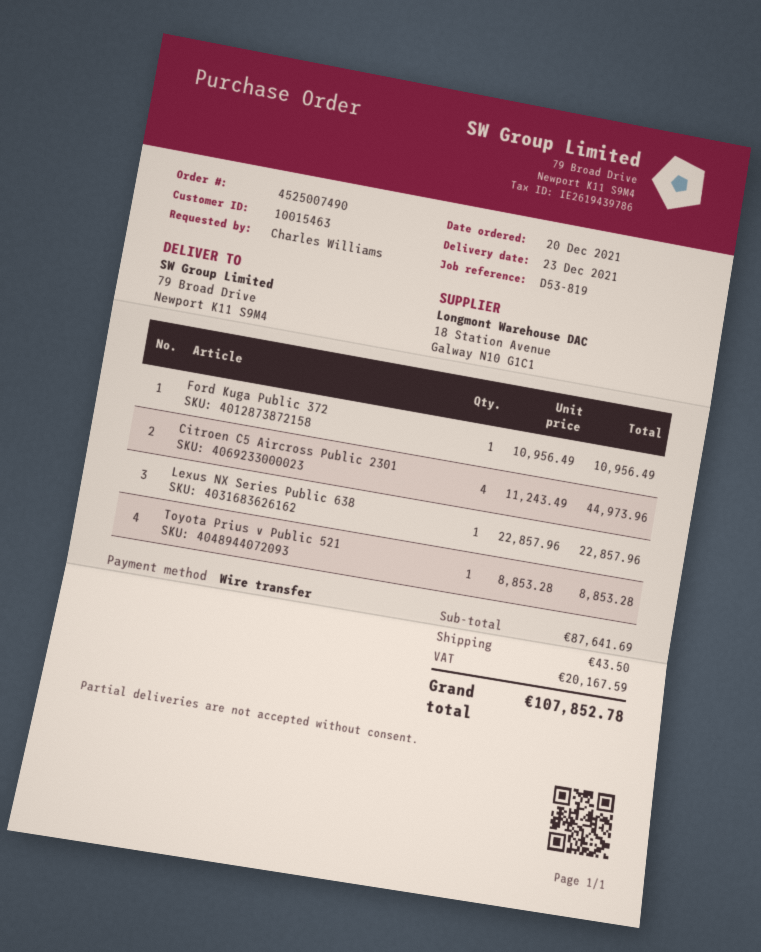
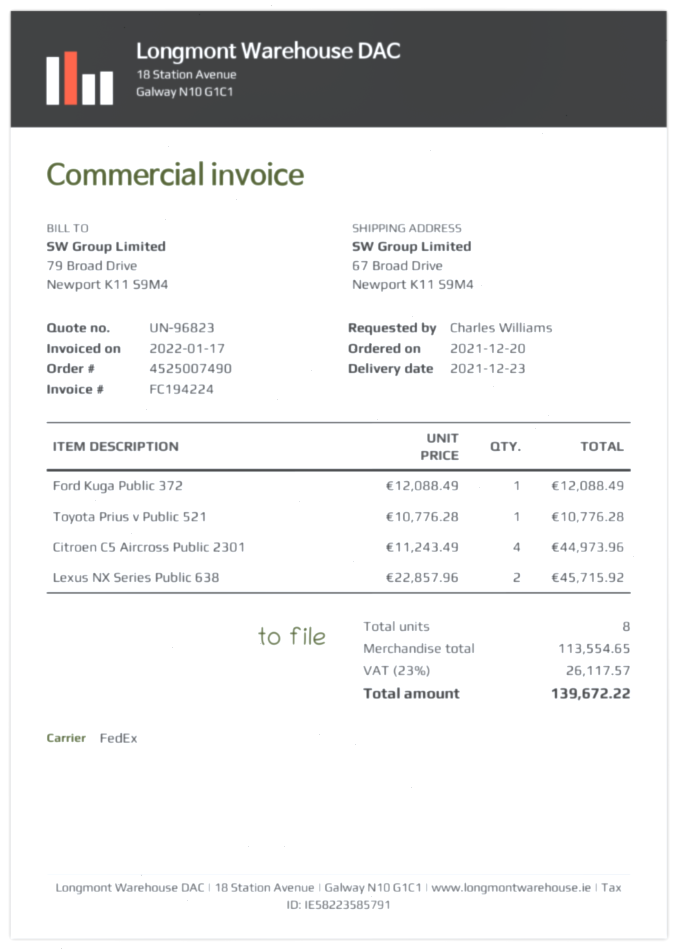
ship to: 79 Broad Drive, Newport K11 S9M4 -> 67 Broad Drive, Newport K11 S9M4
Ford Kuga Public 372: 1 x 10956.49 = 10956.49 -> 1 x 12088.49 = 12088.49
Lexus NX Series Public 638: 1 x 22857.96 = 22857.96 -> 2 x 22857.96 = 45715.92
Toyota Prius v Public 521: 1 x 8853.28 = 8853.28 -> 1 x 10776.28 = 10776.28
subtotal: 87641.69 -> 113554.65
shipping: 43.50 -> none
tax: 20167.59 -> 26117.57
total: 107852.78 -> 139672.22

